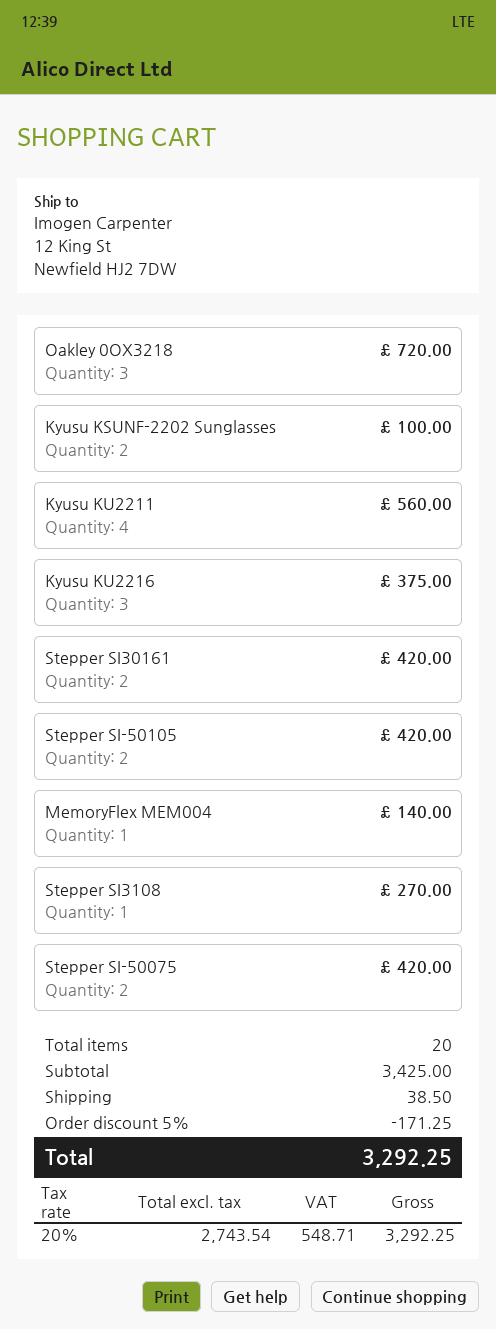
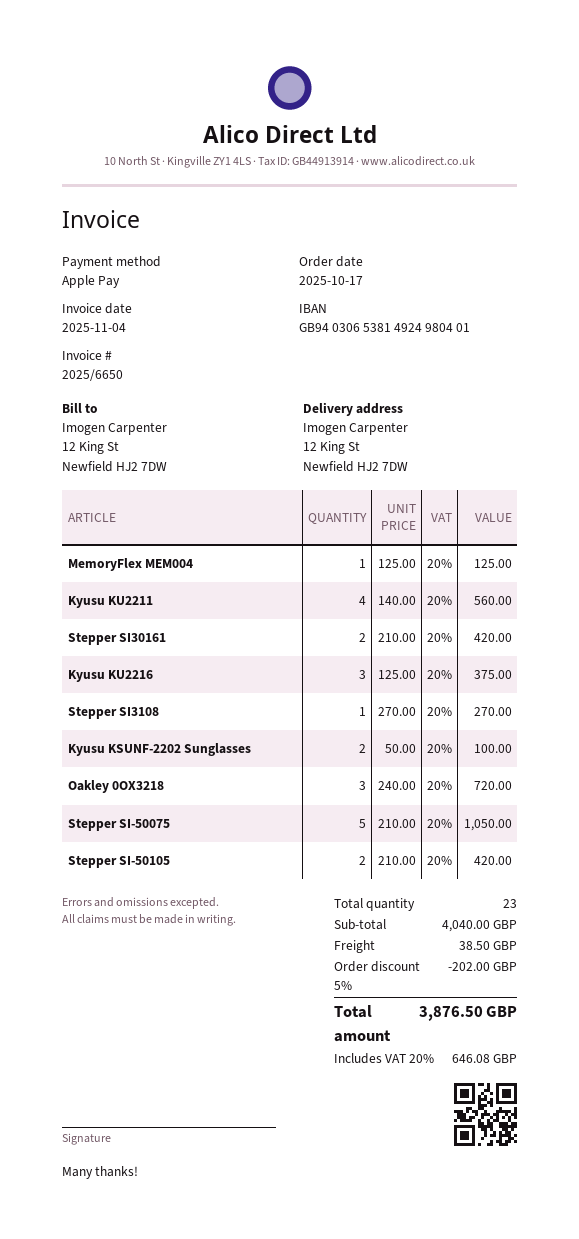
MemoryFlex MEM004: 1 for 140.00 -> 1 for 125.00
Stepper SI-50075: 2 for 420.00 -> 5 for 1050.00
total quantity: 20 -> 23
subtotal: 3425.00 -> 4040.00
discount: 5% = 171.25 -> 5% = 202.00
tax: 20% = 548.71 -> 20% = 646.08
total: 3292.25 -> 3876.50

